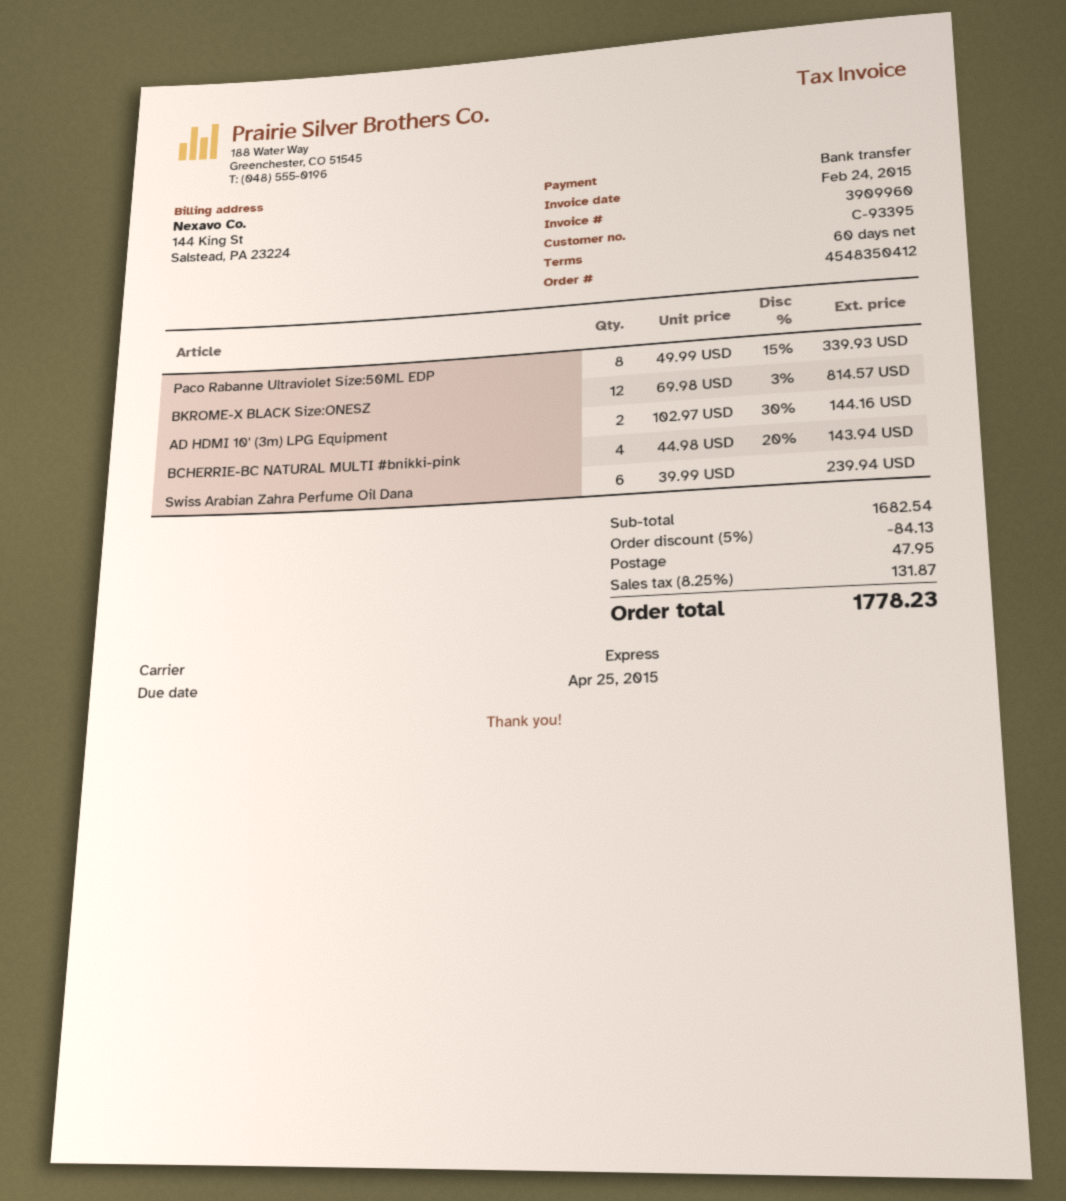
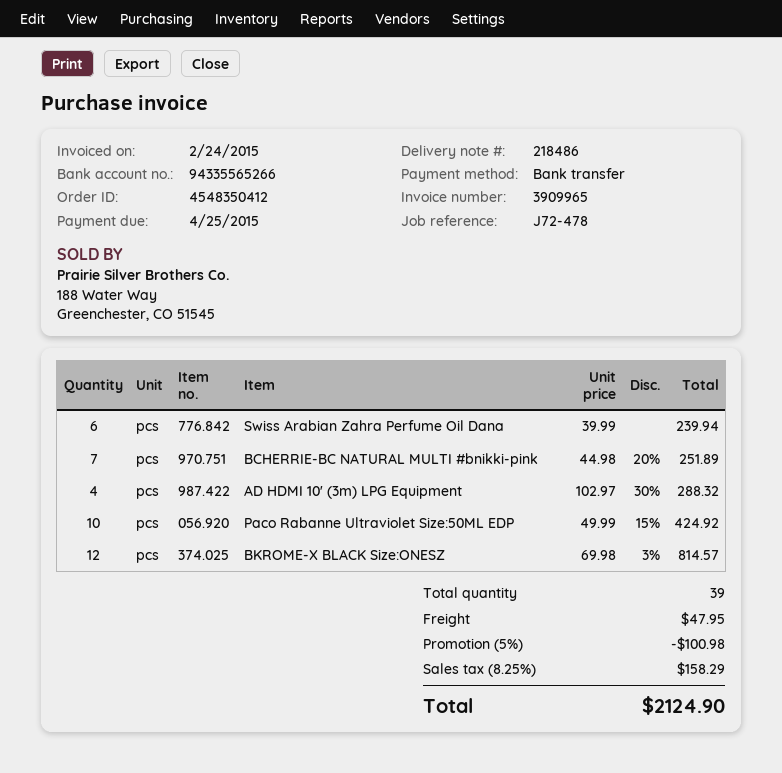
invoice number: 3909960 -> 3909965
Paco Rabanne Ultraviolet Size:50ML EDP: 8 x 49.99 - 15% = 339.93 -> 10 x 49.99 - 15% = 424.92
AD HDMI 10' (3m) LPG Equipment: 2 x 102.97 - 30% = 144.16 -> 4 x 102.97 - 30% = 288.32
BCHERRIE-BC NATURAL MULTI #bnikki-pink: 4 x 44.98 - 20% = 143.94 -> 7 x 44.98 - 20% = 251.89
discount: 5% = 84.13 -> 5% = 100.98
tax: 8.25% = 131.87 -> 8.25% = 158.29
total: 1778.23 -> 2124.90

